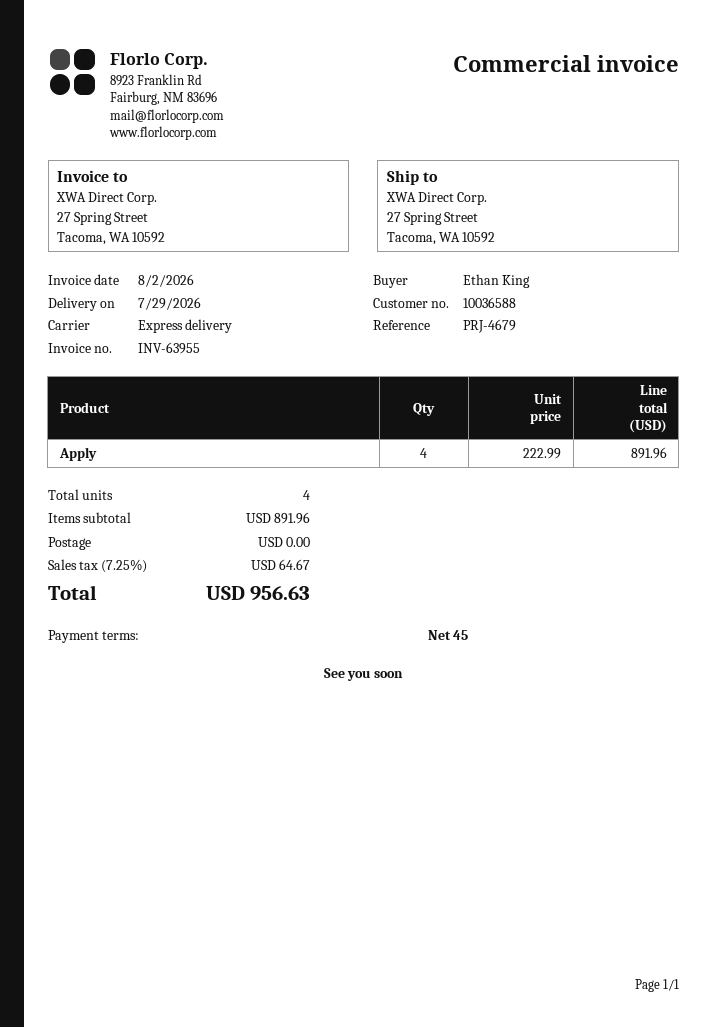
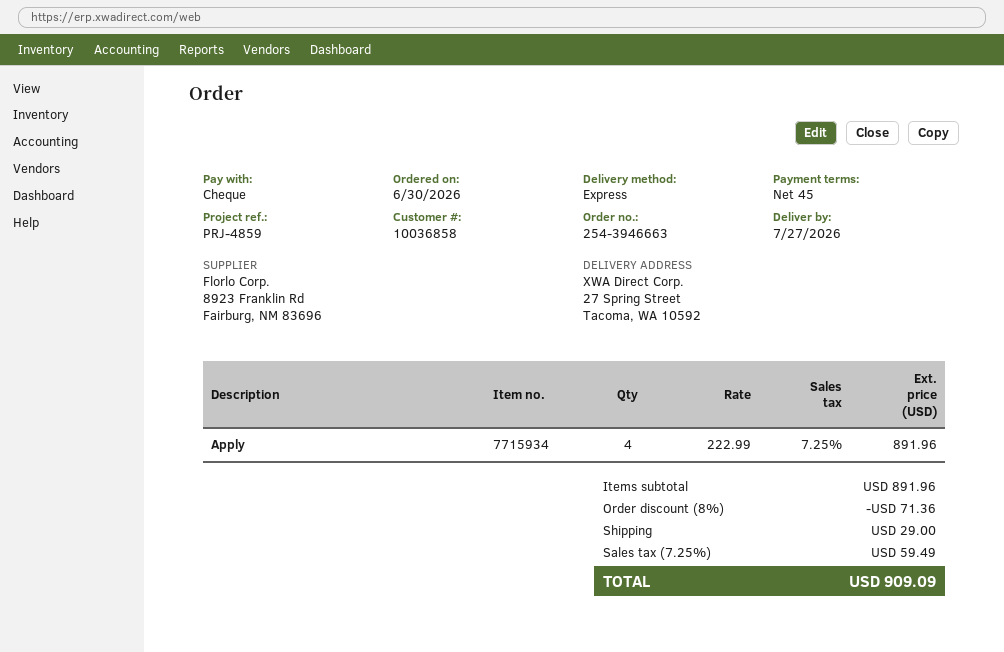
delivery date: 2026-07-29 -> 2026-07-27
customer number: 10036588 -> 10036858
reference: PRJ-4679 -> PRJ-4859
discount: none -> 8% = 71.36
shipping: 0.00 -> 29.00
tax: 7.25% = 64.67 -> 7.25% = 59.49
total: 956.63 -> 909.09

